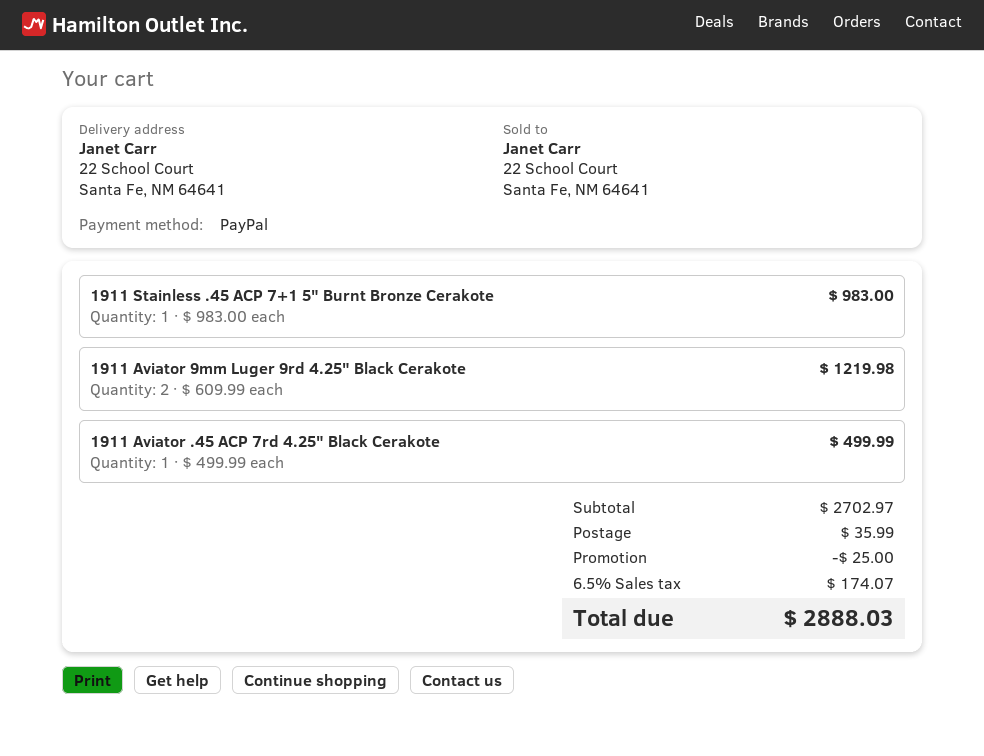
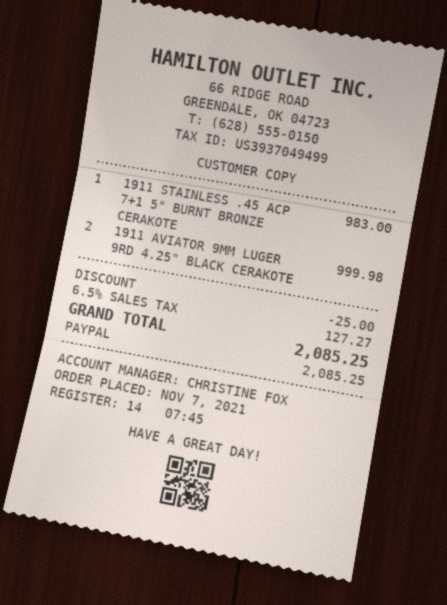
1911 Aviator 9mm Luger 9rd 4.25" Black Cerakote: 2 for 1219.98 -> 2 for 999.98
1911 Aviator .45 ACP 7rd 4.25" Black Cerakote: 1 for 499.99 -> none
shipping: 35.99 -> none
tax: 6.5% = 174.07 -> 6.5% = 127.27
total: 2888.03 -> 2085.25

